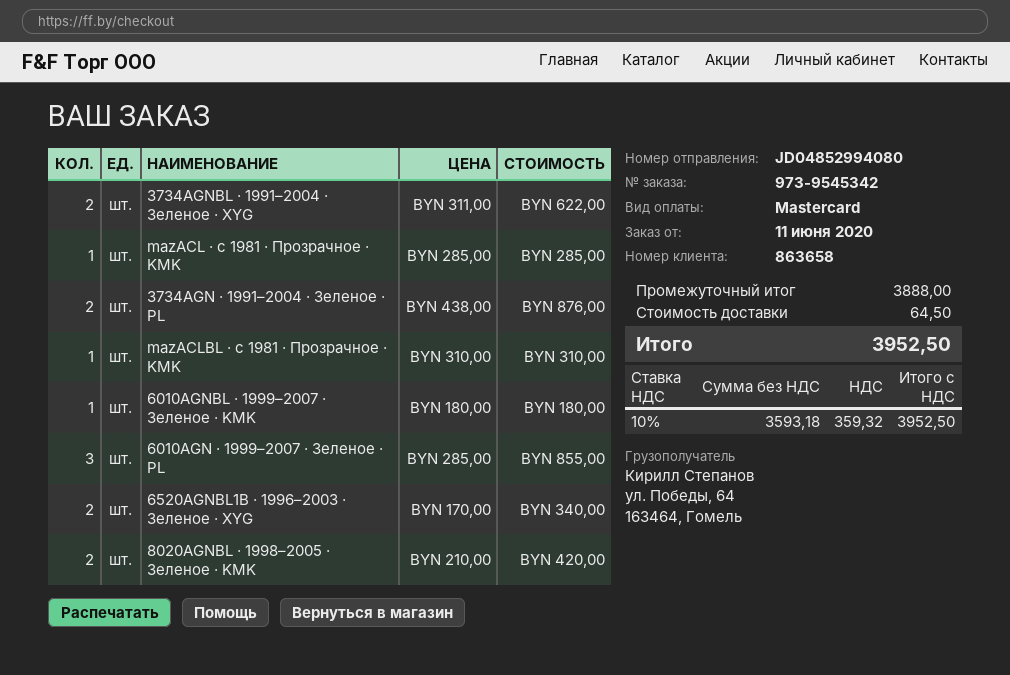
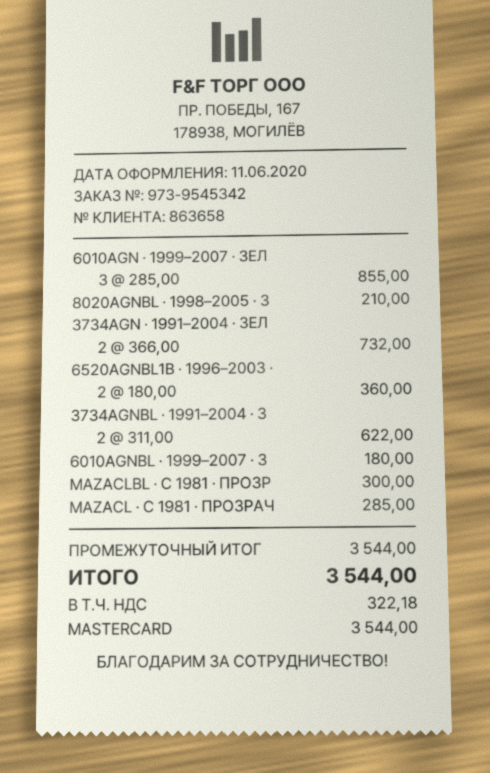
3734AGN · 1991–2004 · Зеленое · PL: 2 x 438.00 = 876.00 -> 2 x 366.00 = 732.00
mazACLBL · с 1981 · Прозрачное · KMK: 1 x 310.00 = 310.00 -> 1 x 300.00 = 300.00
6520AGNBL1B · 1996–2003 · Зеленое · XYG: 2 x 170.00 = 340.00 -> 2 x 180.00 = 360.00
8020AGNBL · 1998–2005 · Зеленое · KMK: 2 x 210.00 = 420.00 -> 1 x 210.00 = 210.00
subtotal: 3888.00 -> 3544.00
shipping: 64.50 -> none
tax: 359.32 -> 322.18
total: 3952.50 -> 3544.00

